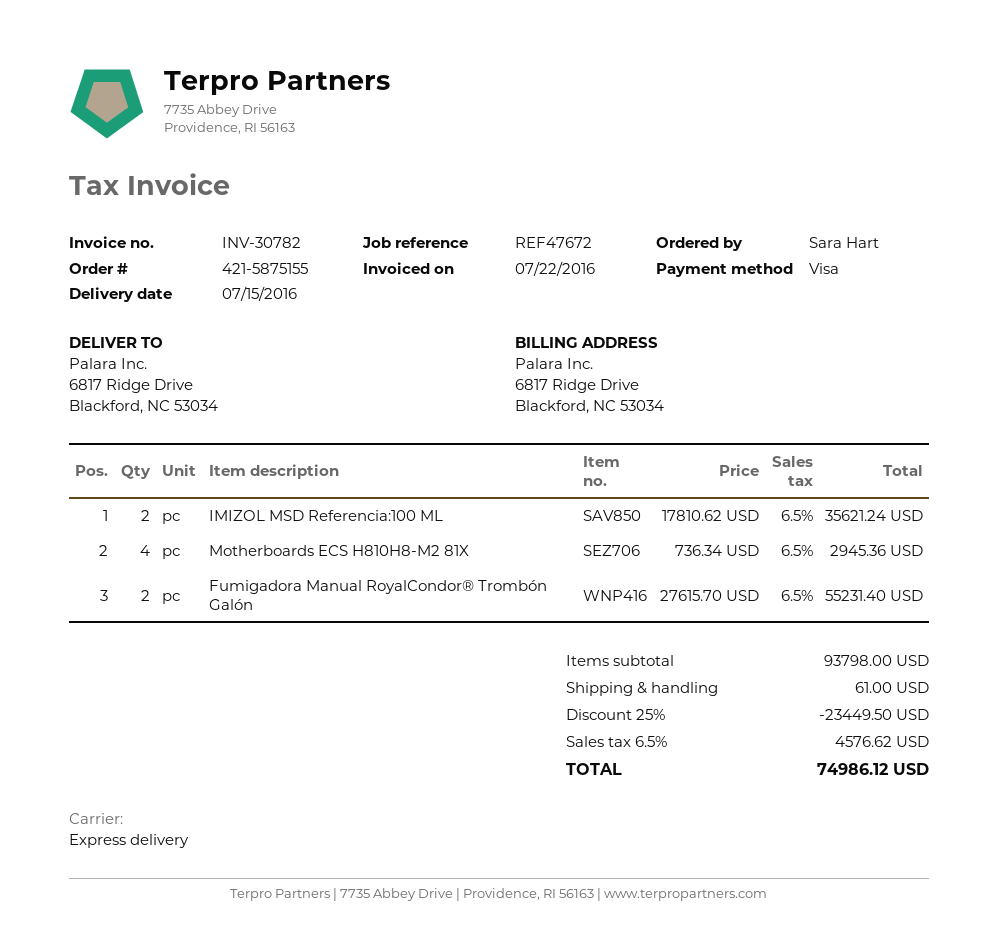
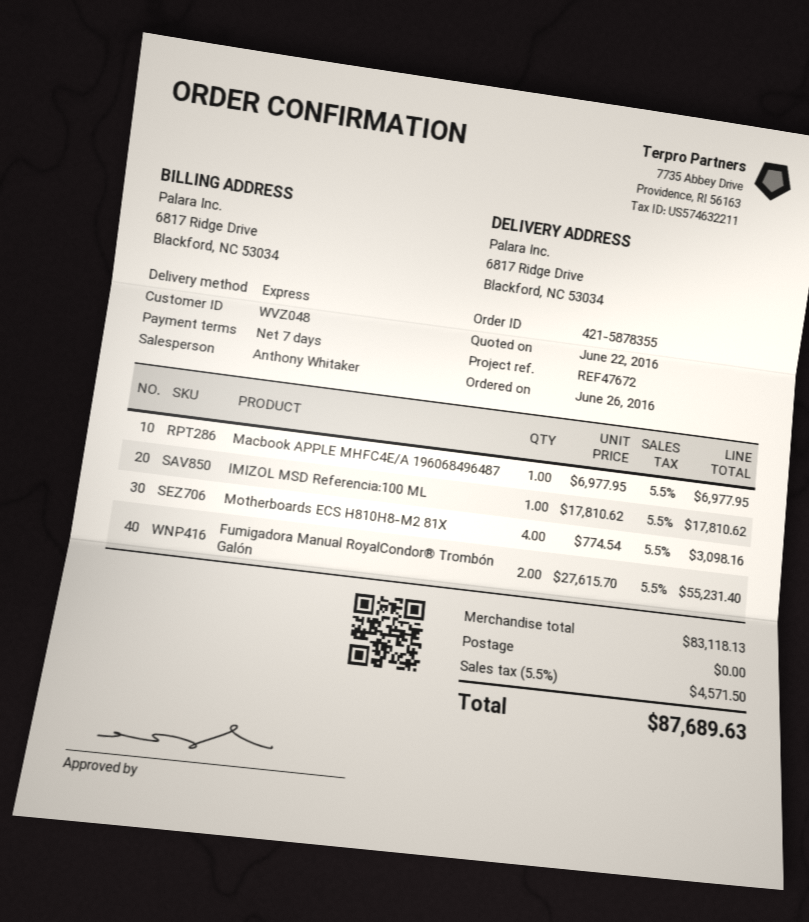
order number: 421-5875155 -> 421-5878355
IMIZOL MSD Referencia:100 ML: 2 x 17810.62 = 35621.24 -> 1 x 17810.62 = 17810.62
Motherboards ECS H810H8-M2 81X: 4 x 736.34 = 2945.36 -> 4 x 774.54 = 3098.16
Macbook APPLE MHFC4E/A 196068496487: none -> 1 x 6977.95 = 6977.95
subtotal: 93798.00 -> 83118.13
discount: 25% = 23449.50 -> none
shipping: 61.00 -> 0.00
tax: 6.5% = 4576.62 -> 5.5% = 4571.50
total: 74986.12 -> 87689.63

